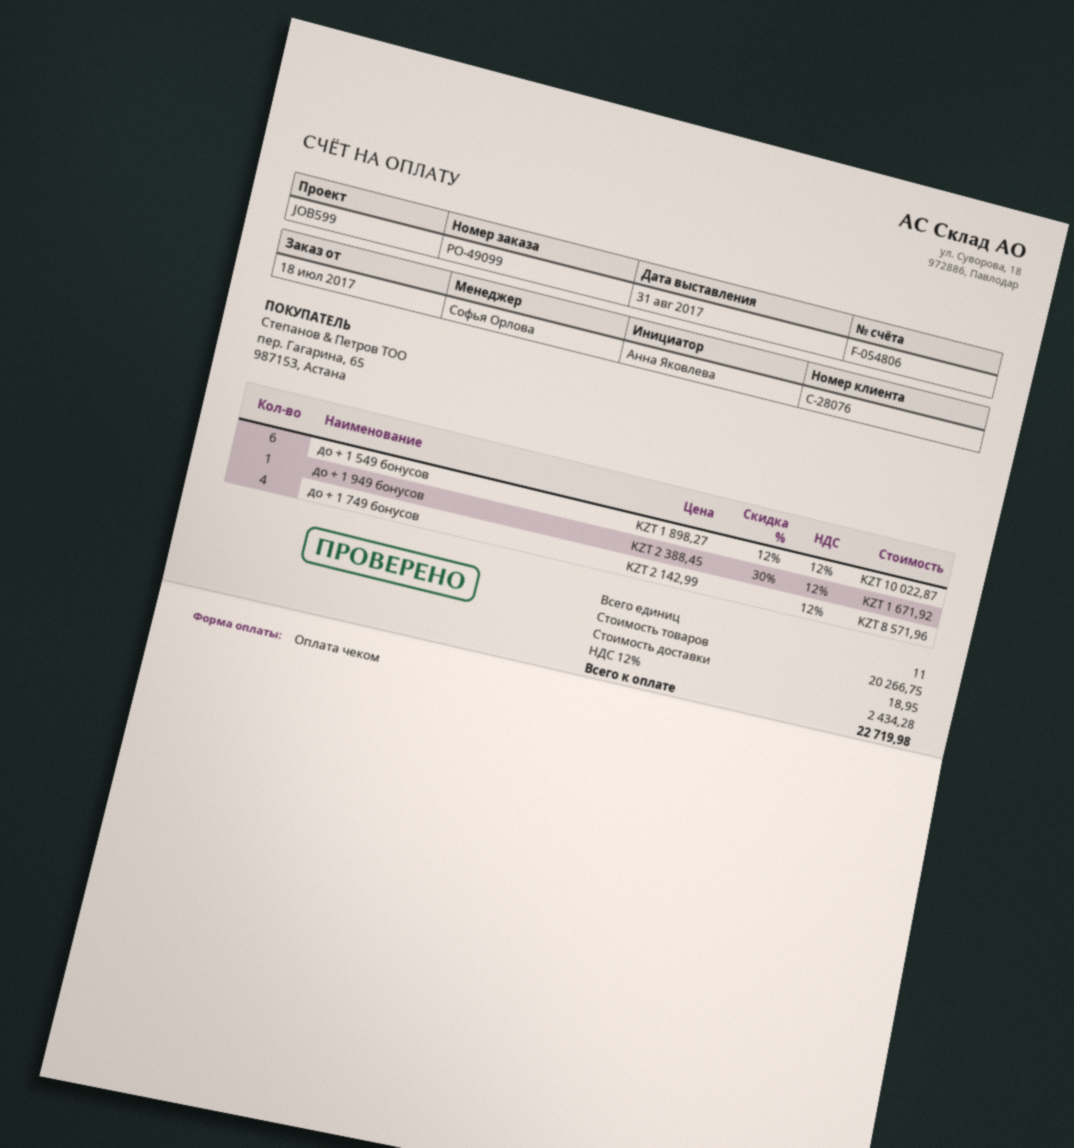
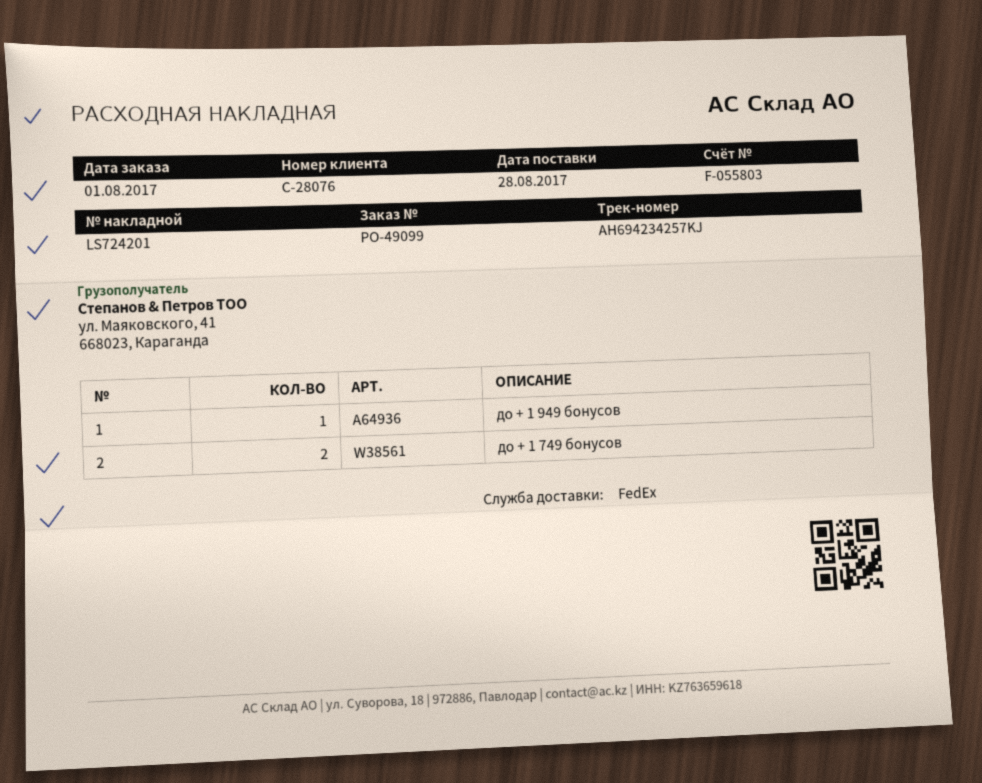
order date: 2017-07-18 -> 2017-08-01
invoice number: F-054806 -> F-055803
до + 1 549 бонусов: 6 -> none
до + 1 749 бонусов: 4 -> 2

